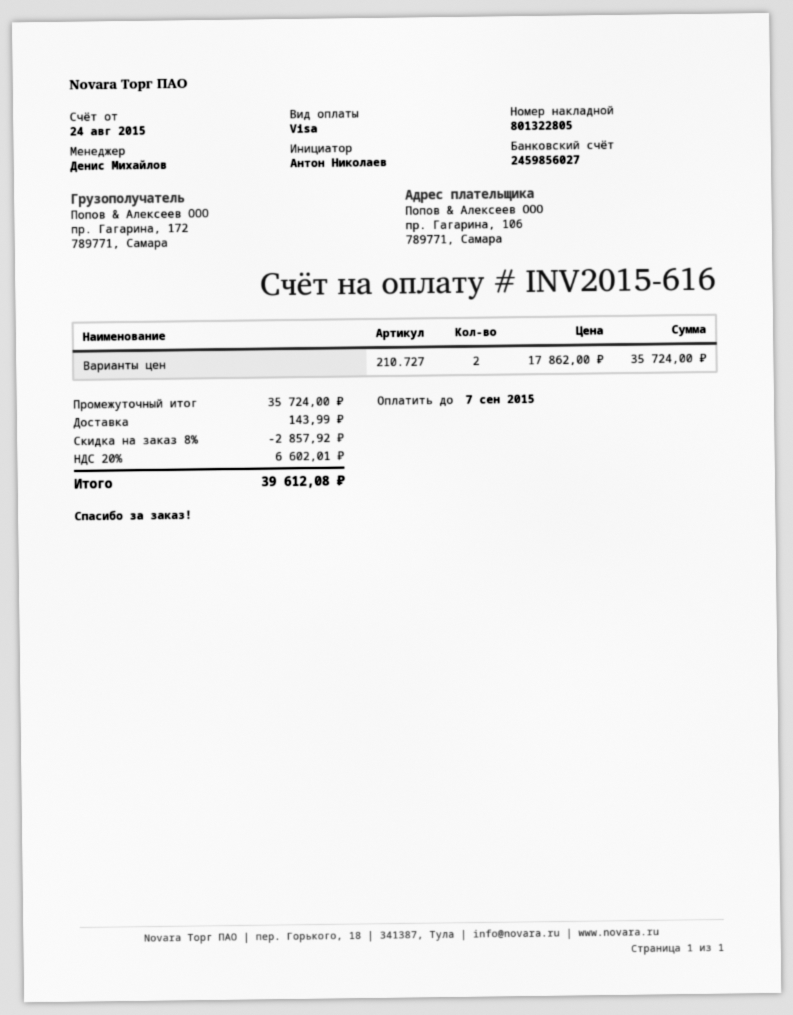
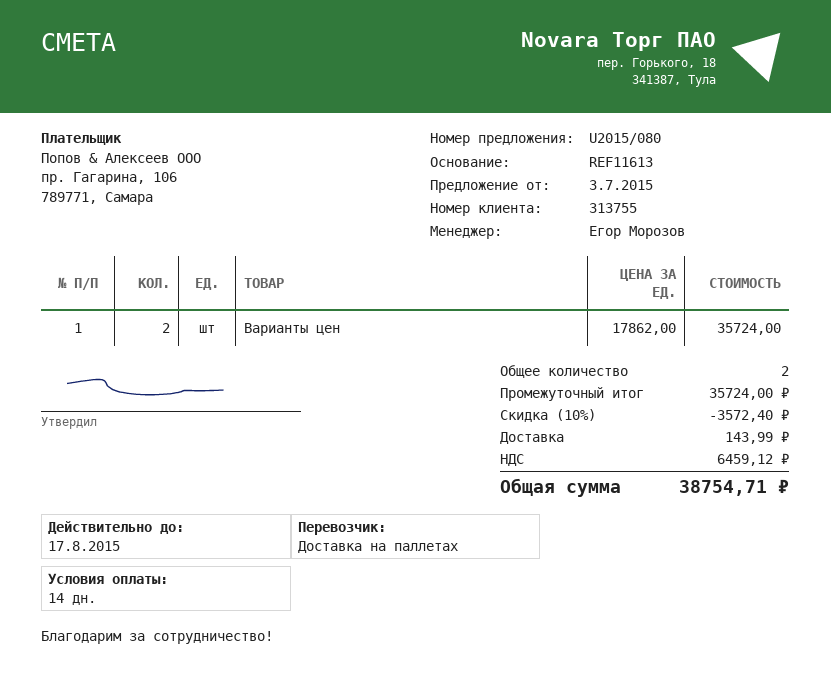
sales rep: Денис Михайлов -> Егор Морозов
discount: 8% = 2857.92 -> 10% = 3572.40
tax: 6602.01 -> 6459.12
total: 39612.08 -> 38754.71

